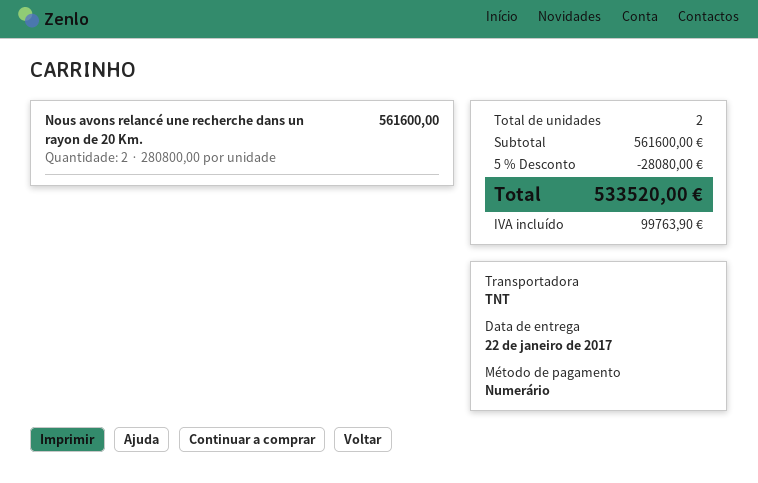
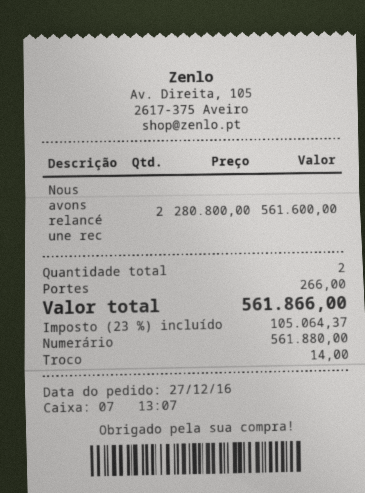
discount: 5% = 28080.00 -> none
shipping: none -> 266.00
tax: 99763.90 -> 105064.37
total: 533520.00 -> 561866.00

